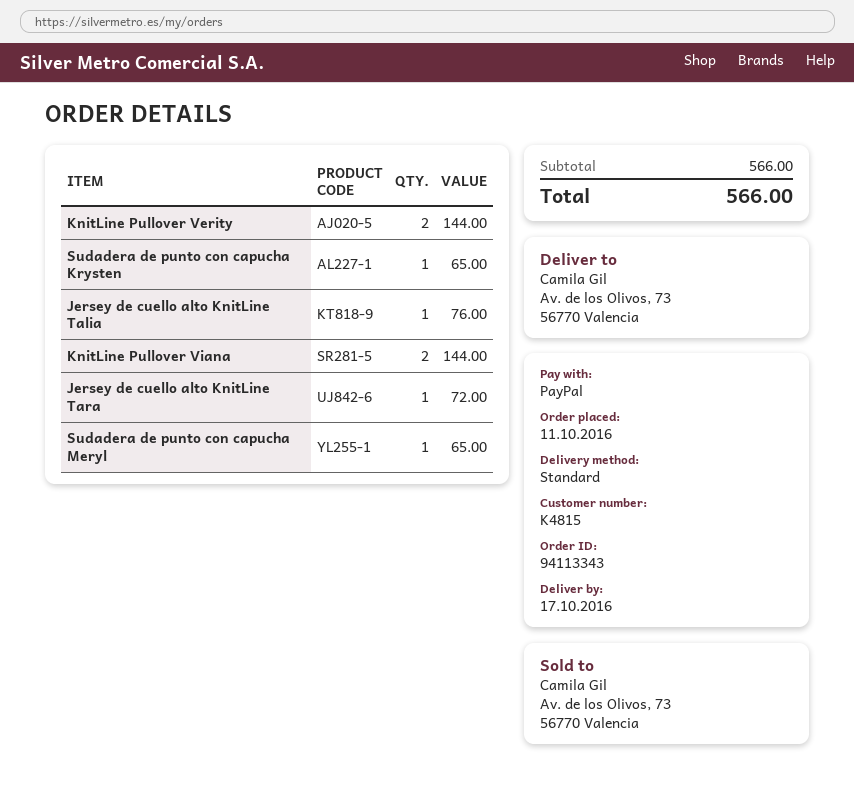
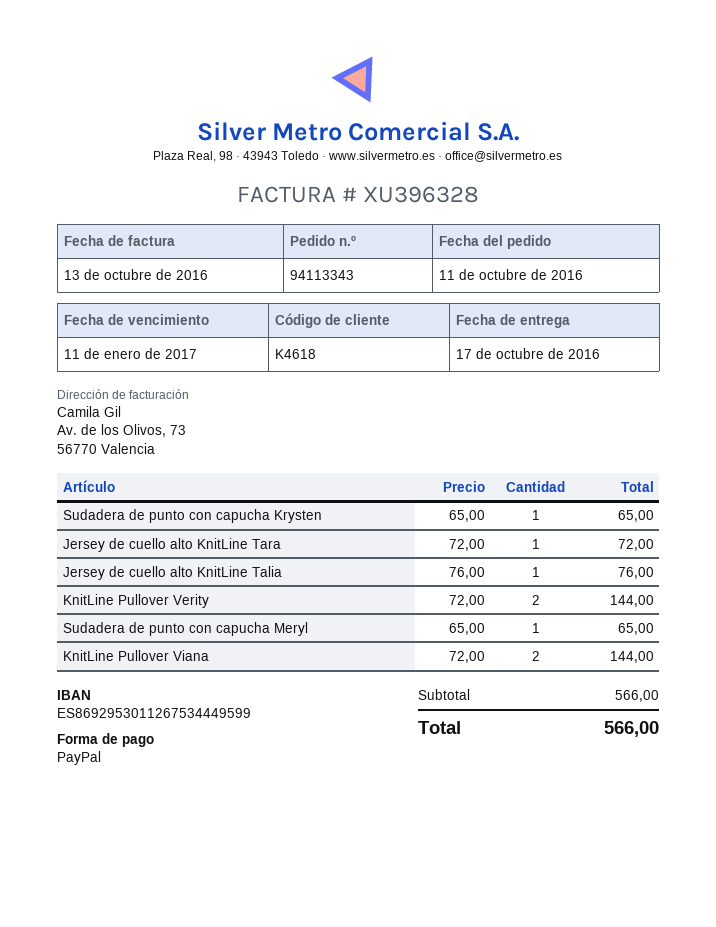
customer number: K4815 -> K4618

